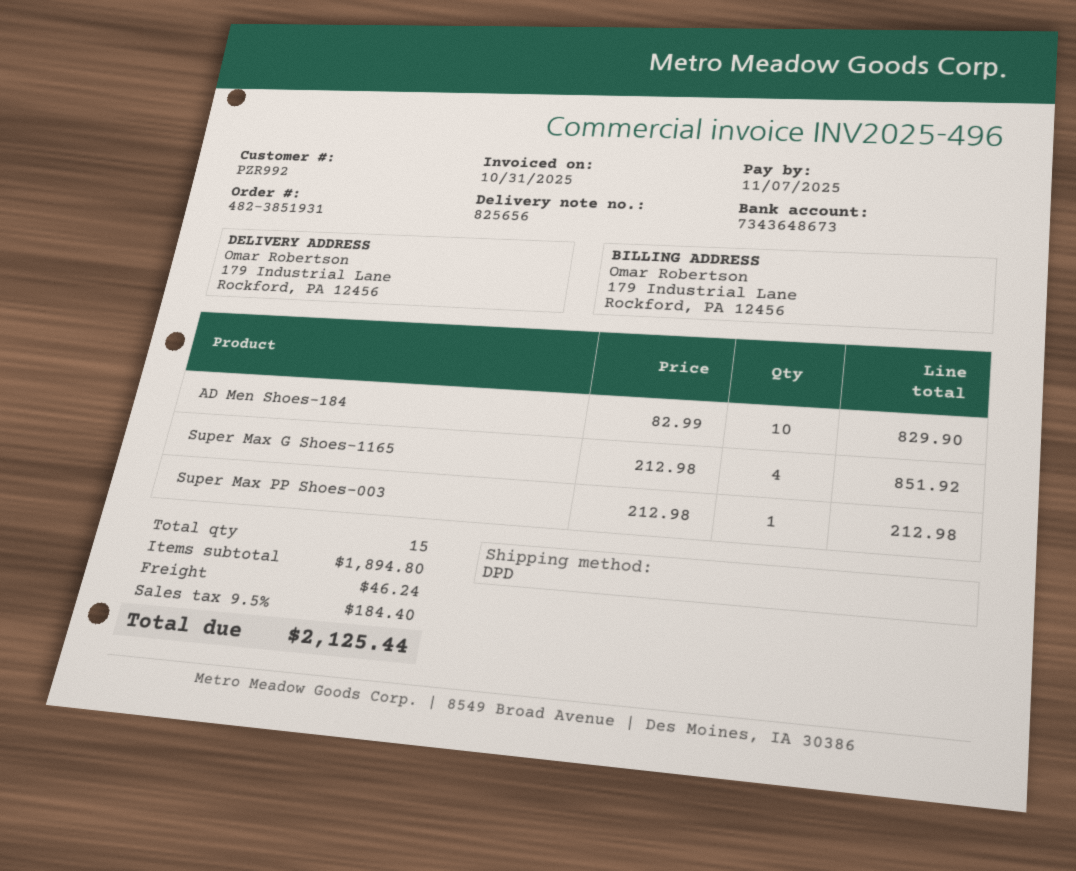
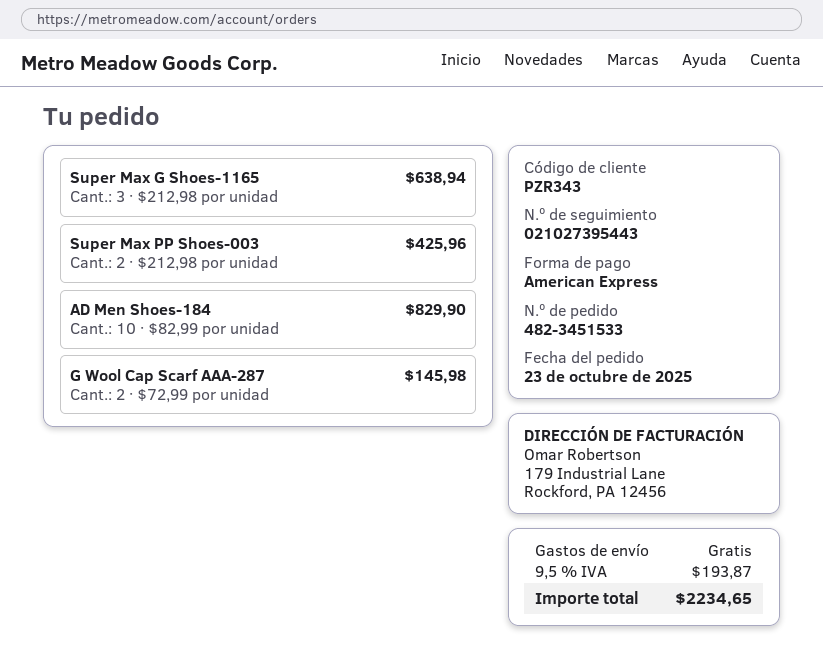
order number: 482-3851931 -> 482-3451533
customer number: PZR992 -> PZR343
Super Max G Shoes-1165: 4 x 212.98 = 851.92 -> 3 x 212.98 = 638.94
Super Max PP Shoes-003: 1 x 212.98 = 212.98 -> 2 x 212.98 = 425.96
G Wool Cap Scarf AAA-287: none -> 2 x 72.99 = 145.98
shipping: 46.24 -> 0.00
tax: 9.5% = 184.40 -> 9.5% = 193.87
total: 2125.44 -> 2234.65

